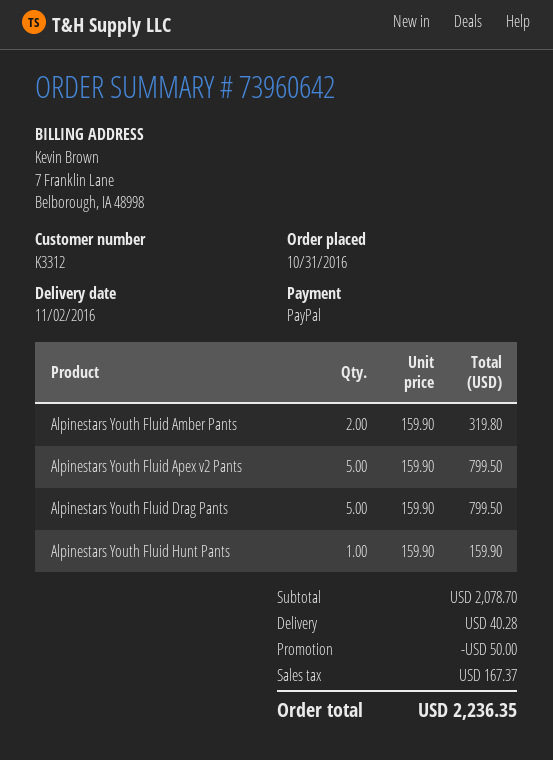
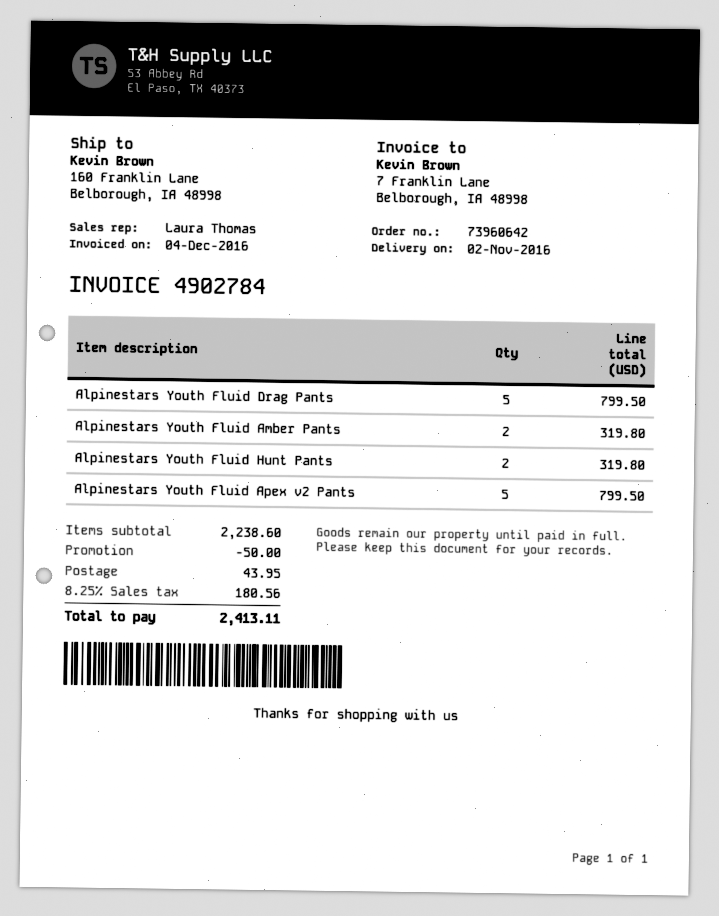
Alpinestars Youth Fluid Hunt Pants: 1 for 159.90 -> 2 for 319.80
subtotal: 2078.70 -> 2238.60
shipping: 40.28 -> 43.95
tax: 167.37 -> 180.56
total: 2236.35 -> 2413.11

